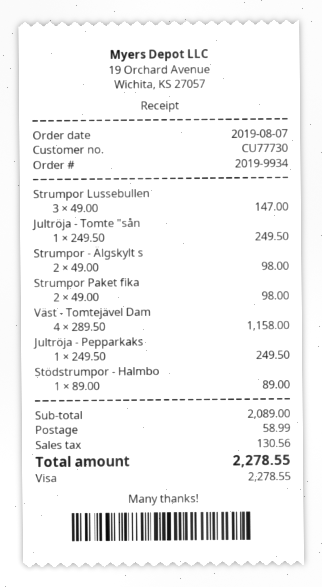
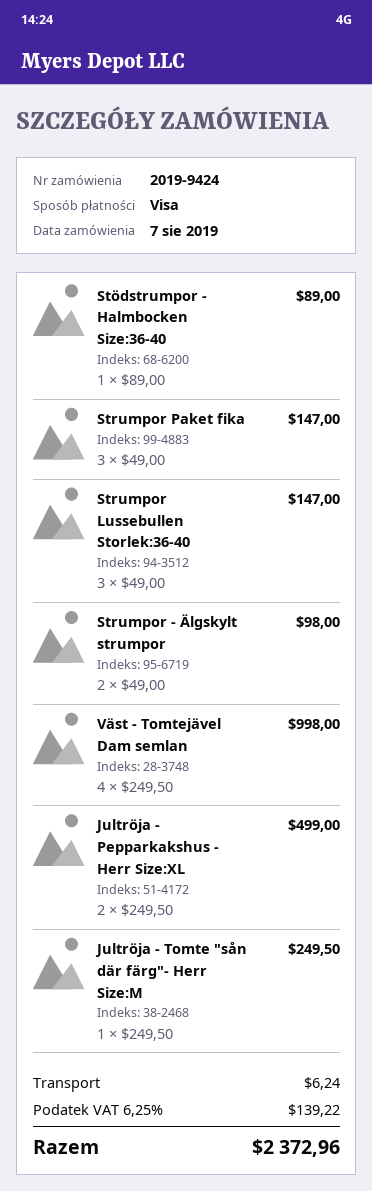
order number: 2019-9934 -> 2019-9424
Strumpor Paket fika: 2 x 49.00 = 98.00 -> 3 x 49.00 = 147.00
Väst - Tomtejävel Dam: 4 x 289.50 = 1158.00 -> 4 x 249.50 = 998.00
Jultröja - Pepparkaks: 1 x 249.50 = 249.50 -> 2 x 249.50 = 499.00
shipping: 58.99 -> 6.24
tax: 130.56 -> 139.22
total: 2278.55 -> 2372.96

